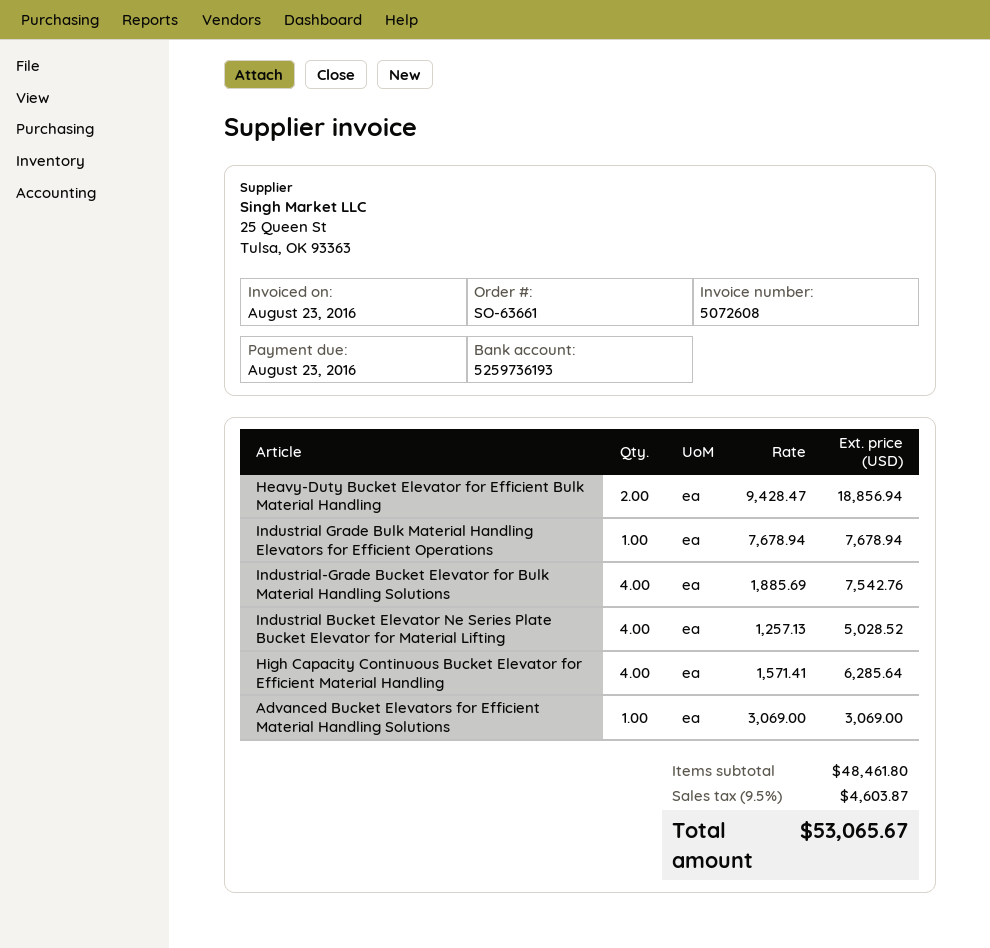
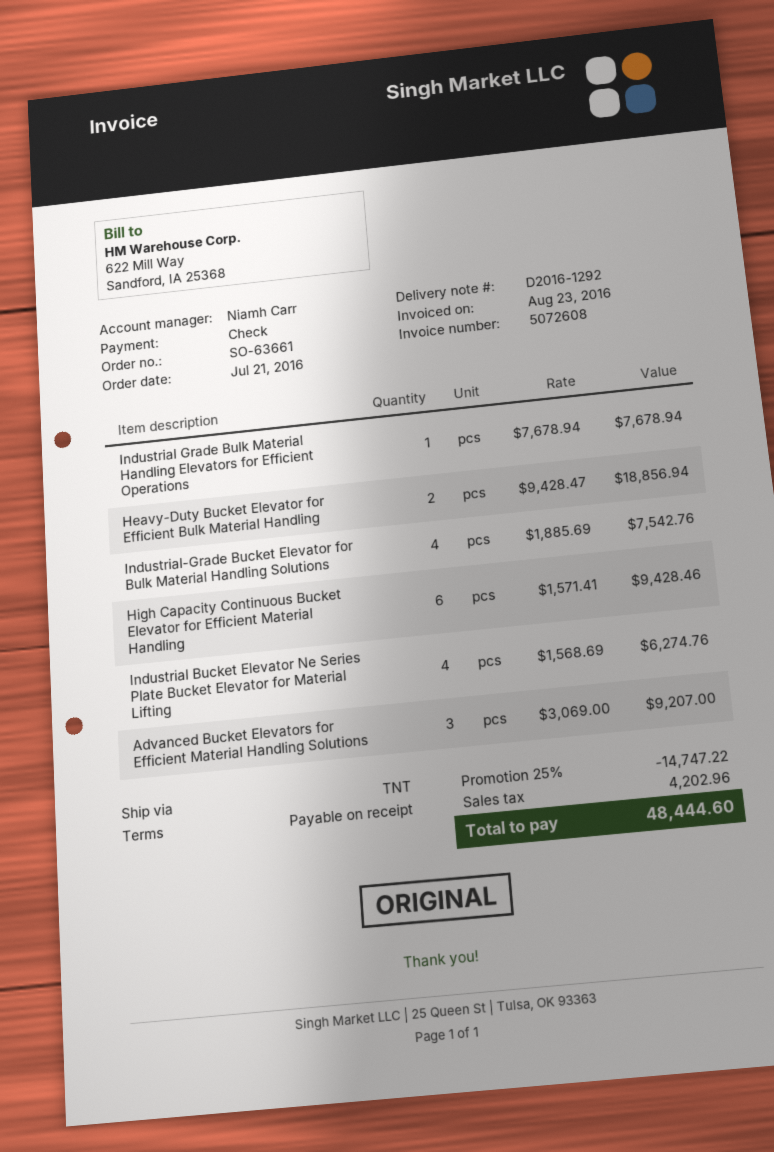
Industrial Bucket Elevator Ne Series Plate Bucket Elevator for Material Lifting: 4 x 1257.13 = 5028.52 -> 4 x 1568.69 = 6274.76
High Capacity Continuous Bucket Elevator for Efficient Material Handling: 4 x 1571.41 = 6285.64 -> 6 x 1571.41 = 9428.46
Advanced Bucket Elevators for Efficient Material Handling Solutions: 1 x 3069.00 = 3069.00 -> 3 x 3069.00 = 9207.00
discount: none -> 25% = 14747.22
tax: 4603.87 -> 4202.96
total: 53065.67 -> 48444.60

